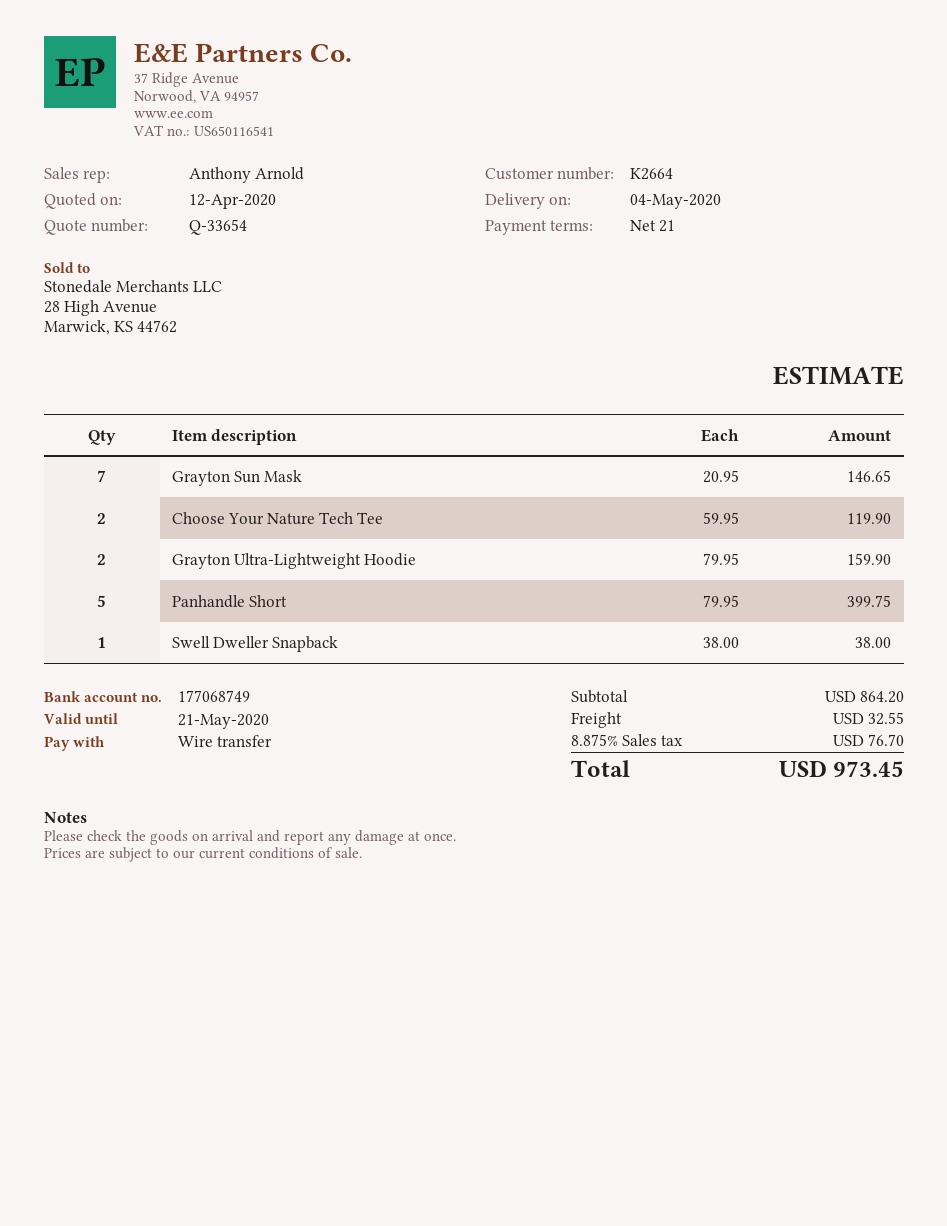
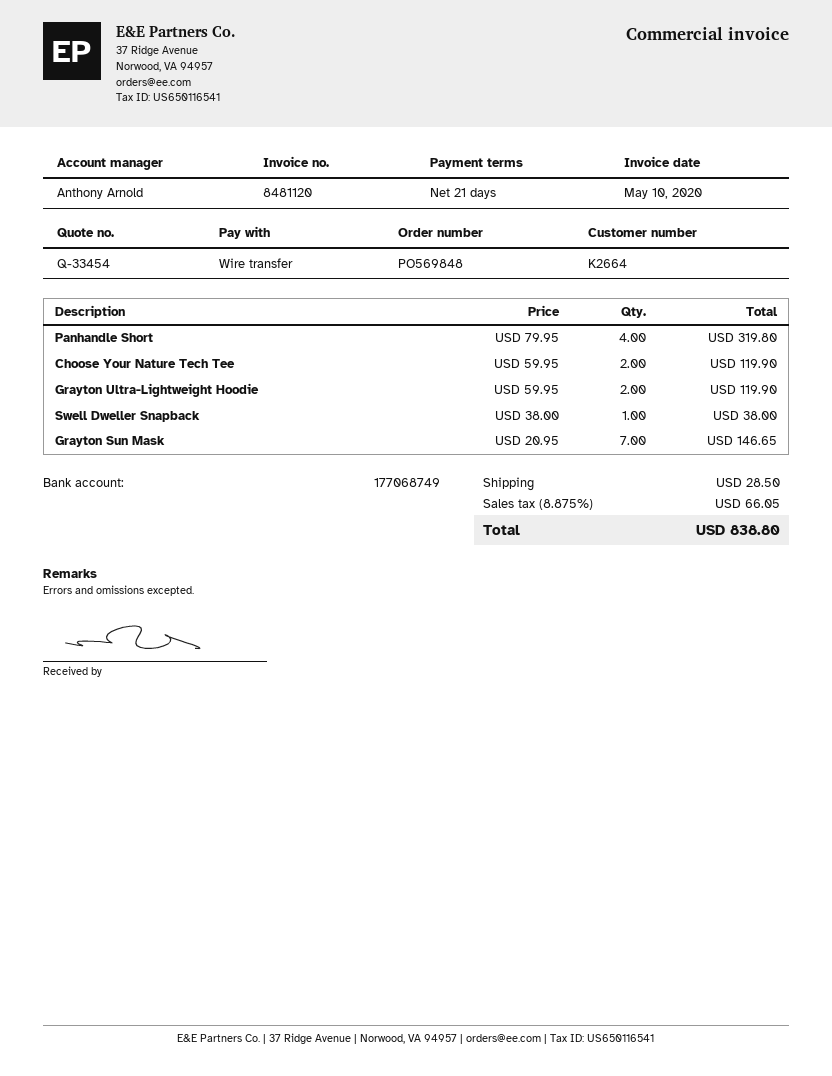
quote number: Q-33654 -> Q-33454
Grayton Ultra-Lightweight Hoodie: 2 x 79.95 = 159.90 -> 2 x 59.95 = 119.90
Panhandle Short: 5 x 79.95 = 399.75 -> 4 x 79.95 = 319.80
shipping: 32.55 -> 28.50
tax: 8.875% = 76.70 -> 8.875% = 66.05
total: 973.45 -> 838.80

